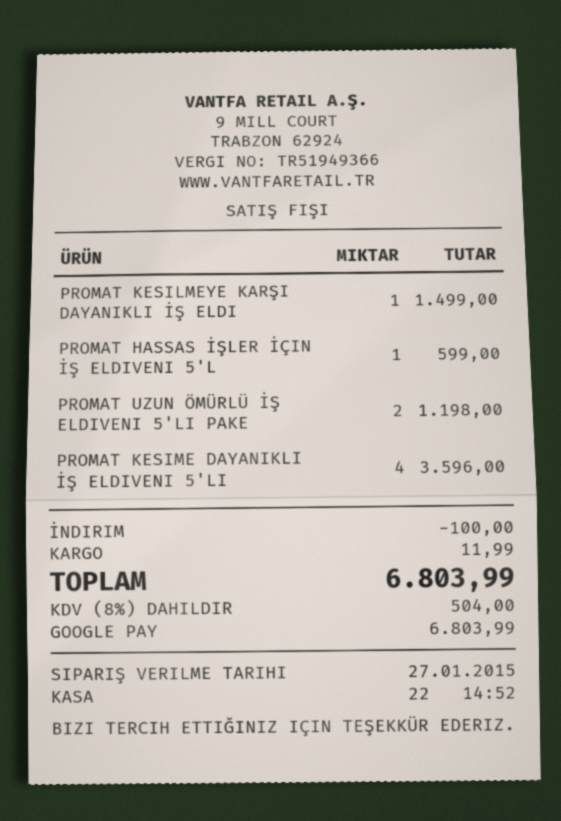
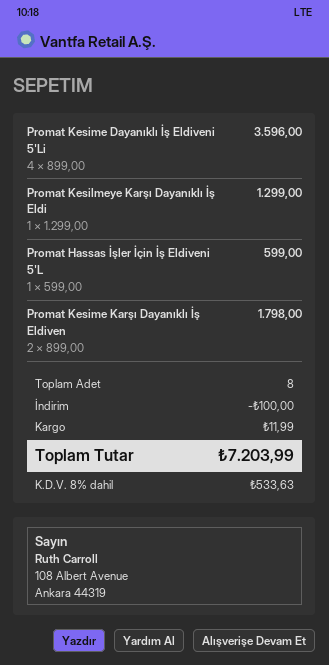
PROMAT KESILMEYE KARŞI DAYANIKLI İŞ ELDI: 1 for 1499.00 -> 1 for 1299.00
PROMAT UZUN ÖMÜRLÜ İŞ ELDIVENI 5'LI PAKE: 2 for 1198.00 -> none
Promat Kesime Karşı Dayanıklı İş Eldiven: none -> 2 for 1798.00
tax: 8% = 504.00 -> 8% = 533.63
total: 6803.99 -> 7203.99

